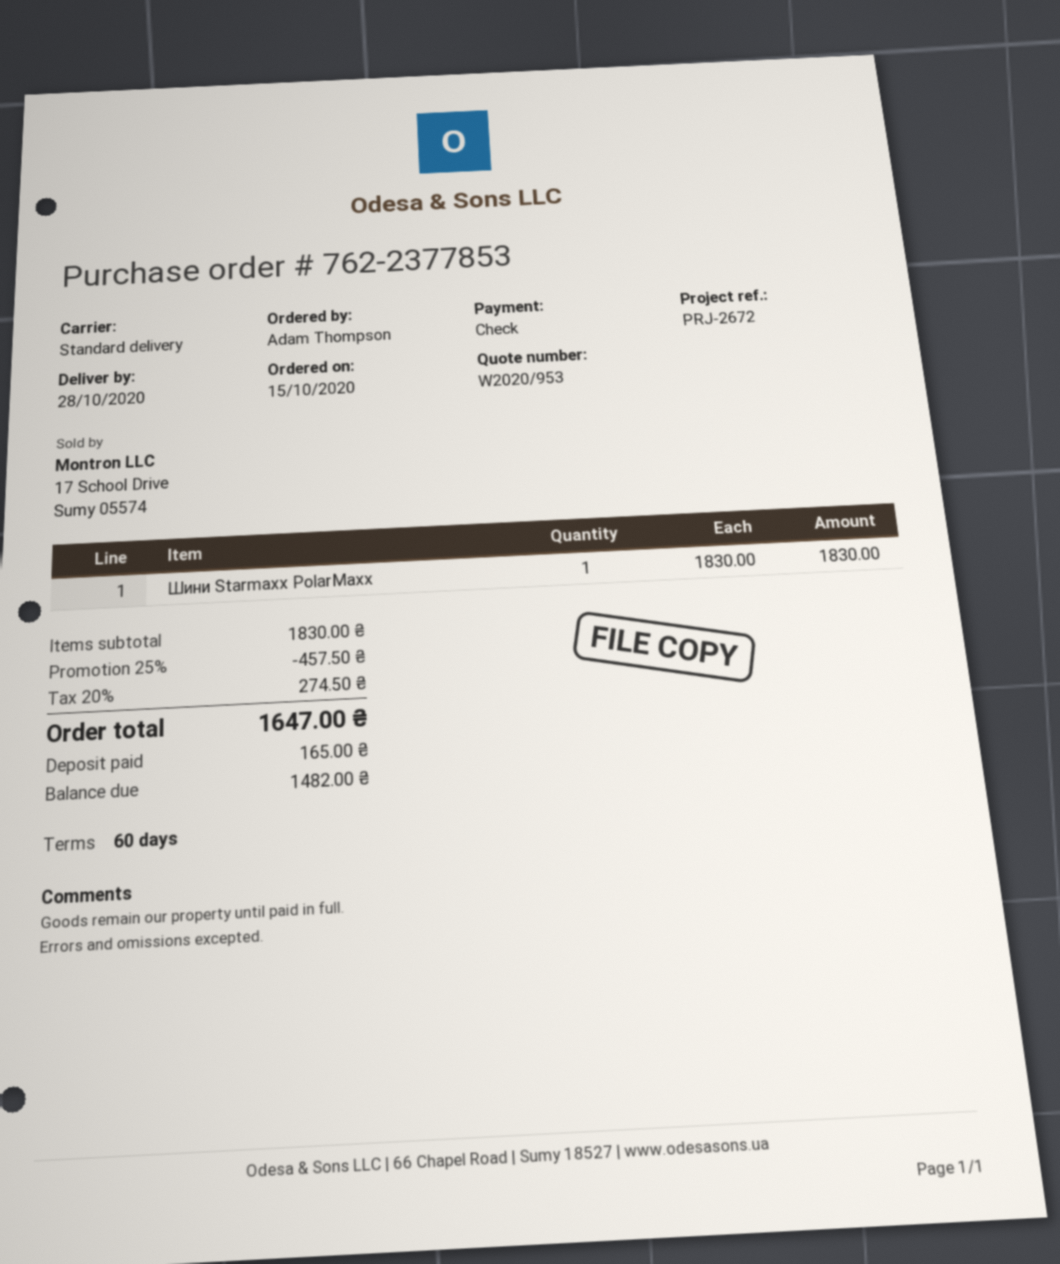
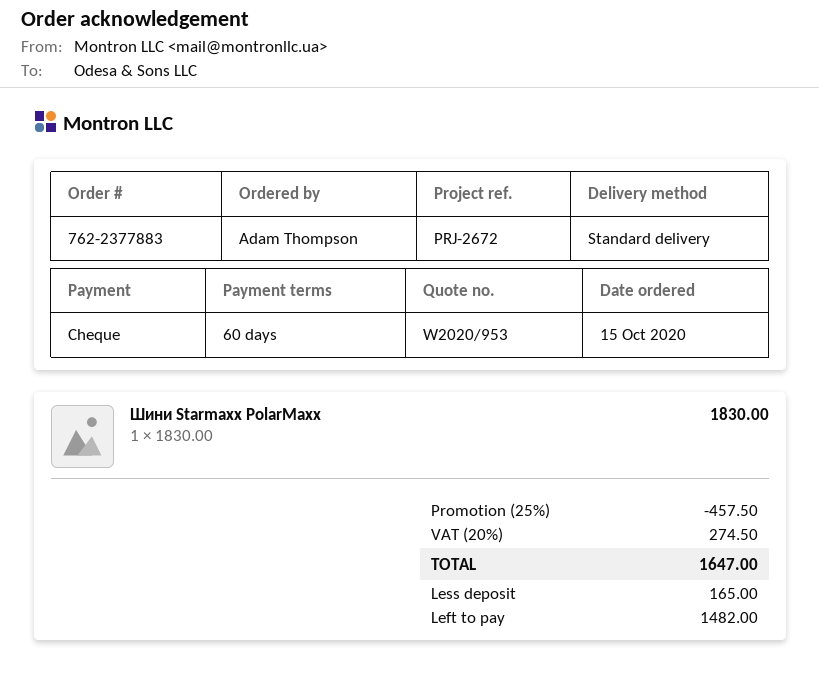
order number: 762-2377853 -> 762-2377883

